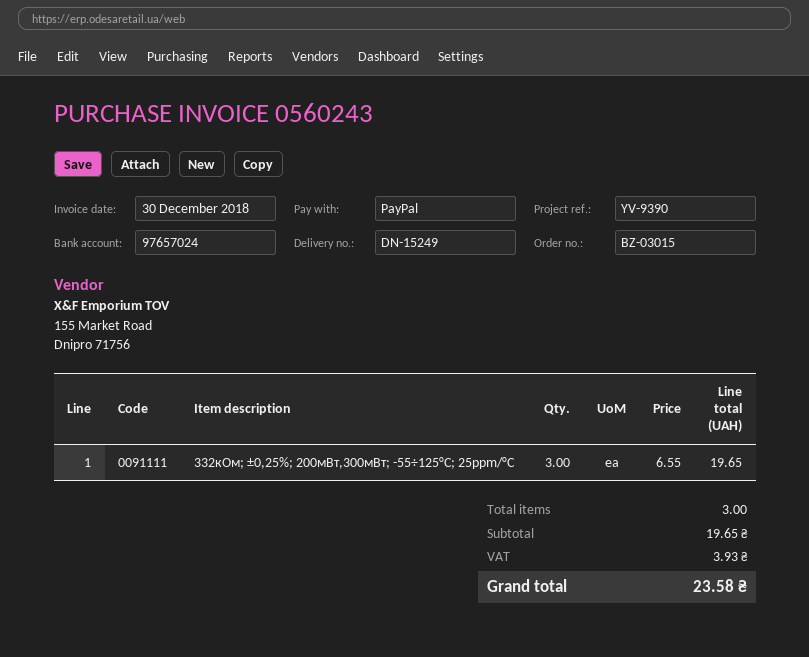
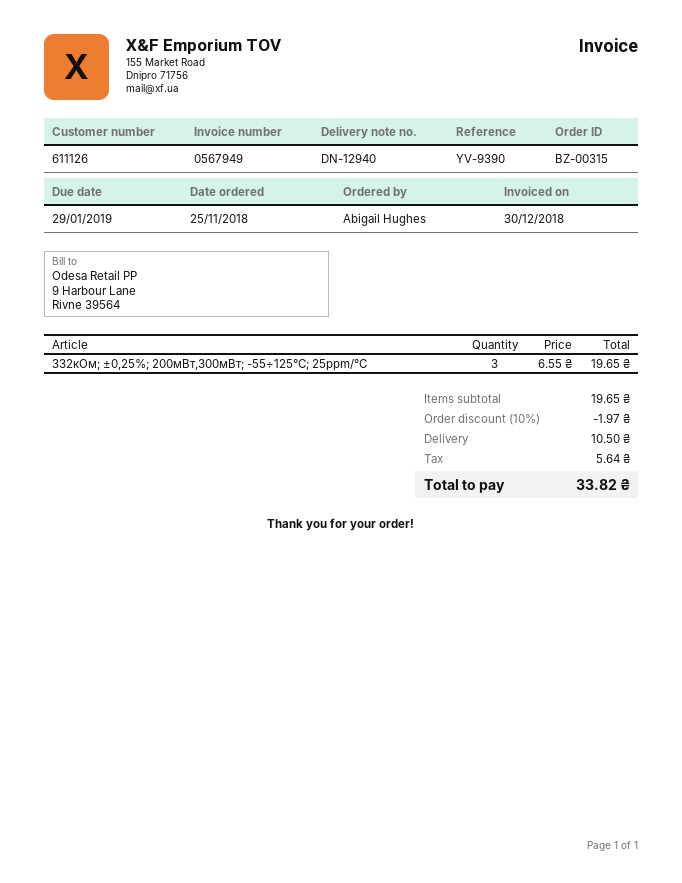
order number: BZ-03015 -> BZ-00315
delivery note number: DN-15249 -> DN-12940
invoice number: 0560243 -> 0567949
discount: none -> 10% = 1.97
shipping: none -> 10.50
tax: 3.93 -> 5.64
total: 23.58 -> 33.82

